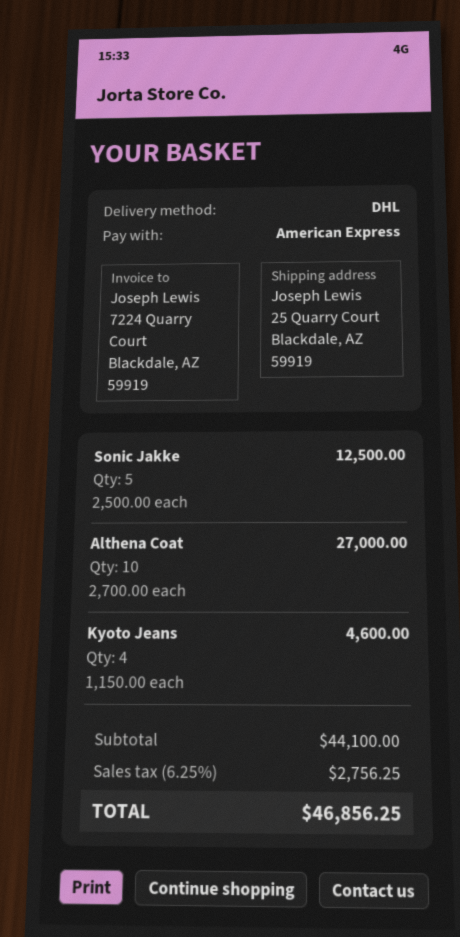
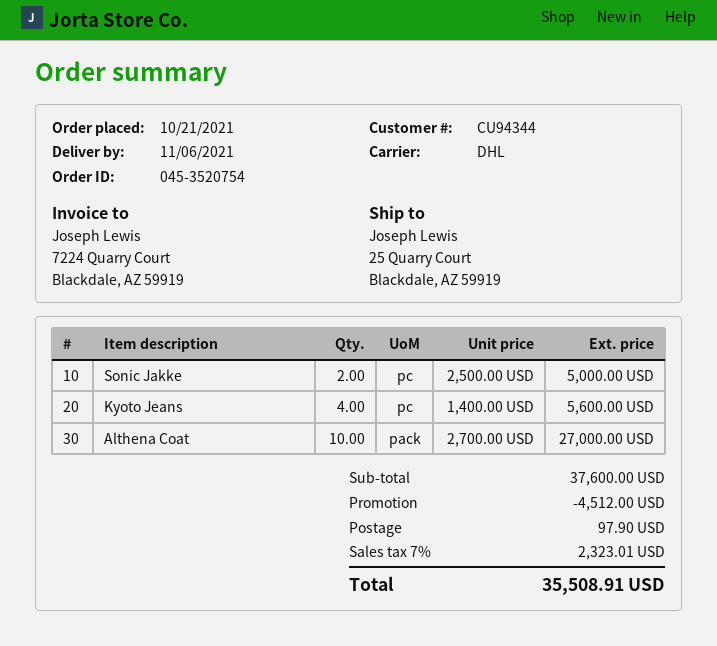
Sonic Jakke: 5 x 2500.00 = 12500.00 -> 2 x 2500.00 = 5000.00
Kyoto Jeans: 4 x 1150.00 = 4600.00 -> 4 x 1400.00 = 5600.00
subtotal: 44100.00 -> 37600.00
discount: none -> 4512.00
shipping: none -> 97.90
tax: 6.25% = 2756.25 -> 7% = 2323.01
total: 46856.25 -> 35508.91

